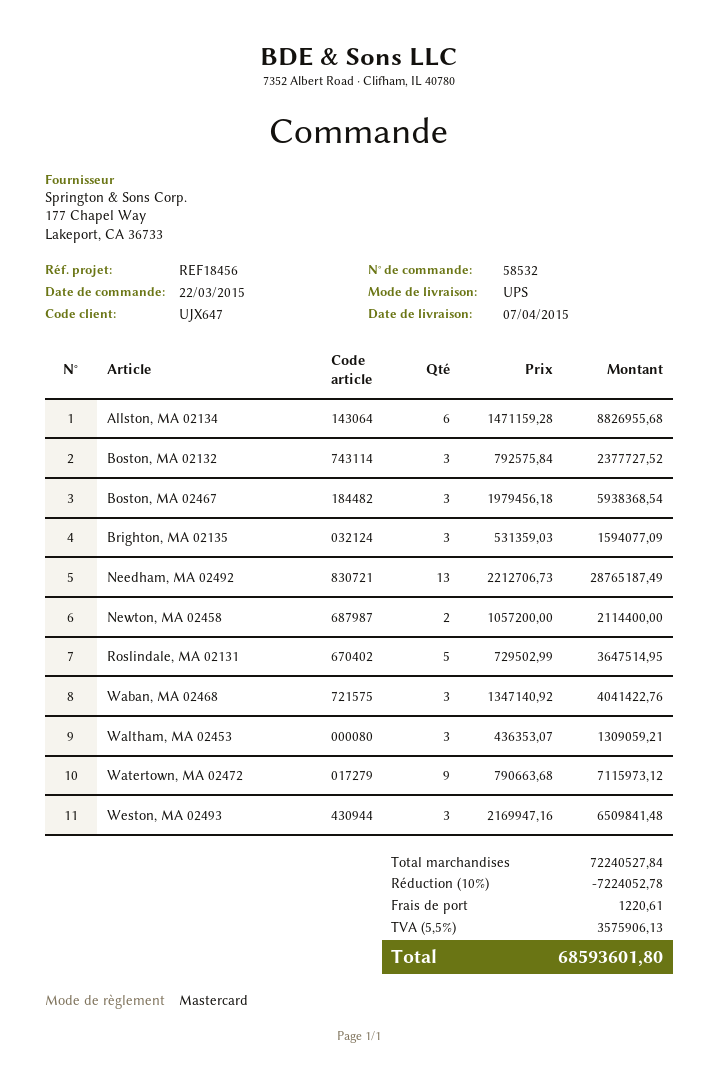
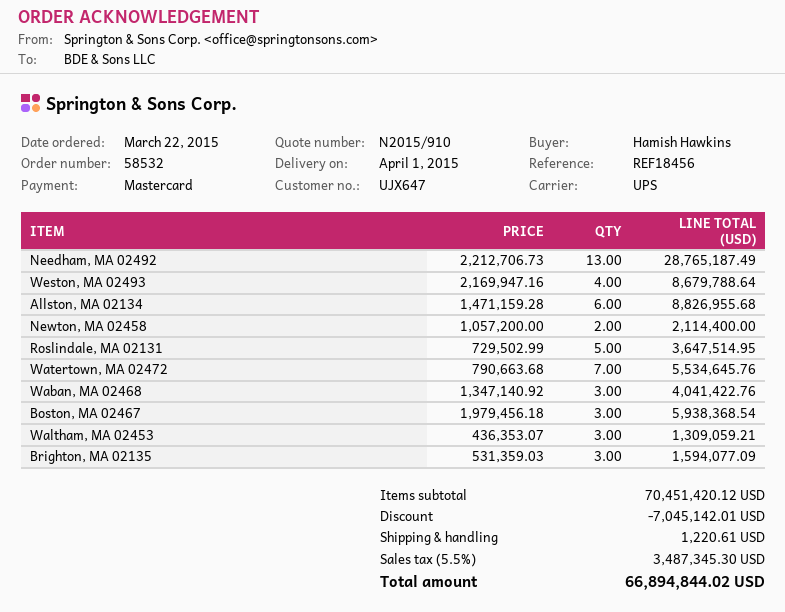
delivery date: 2015-04-07 -> 2015-04-01
Boston, MA 02132: 3 x 792575.84 = 2377727.52 -> none
Watertown, MA 02472: 9 x 790663.68 = 7115973.12 -> 7 x 790663.68 = 5534645.76
Weston, MA 02493: 3 x 2169947.16 = 6509841.48 -> 4 x 2169947.16 = 8679788.64
subtotal: 72240527.84 -> 70451420.12
discount: 7224052.78 -> 7045142.01
tax: 5.5% = 3575906.13 -> 5.5% = 3487345.30
total: 68593601.80 -> 66894844.02

